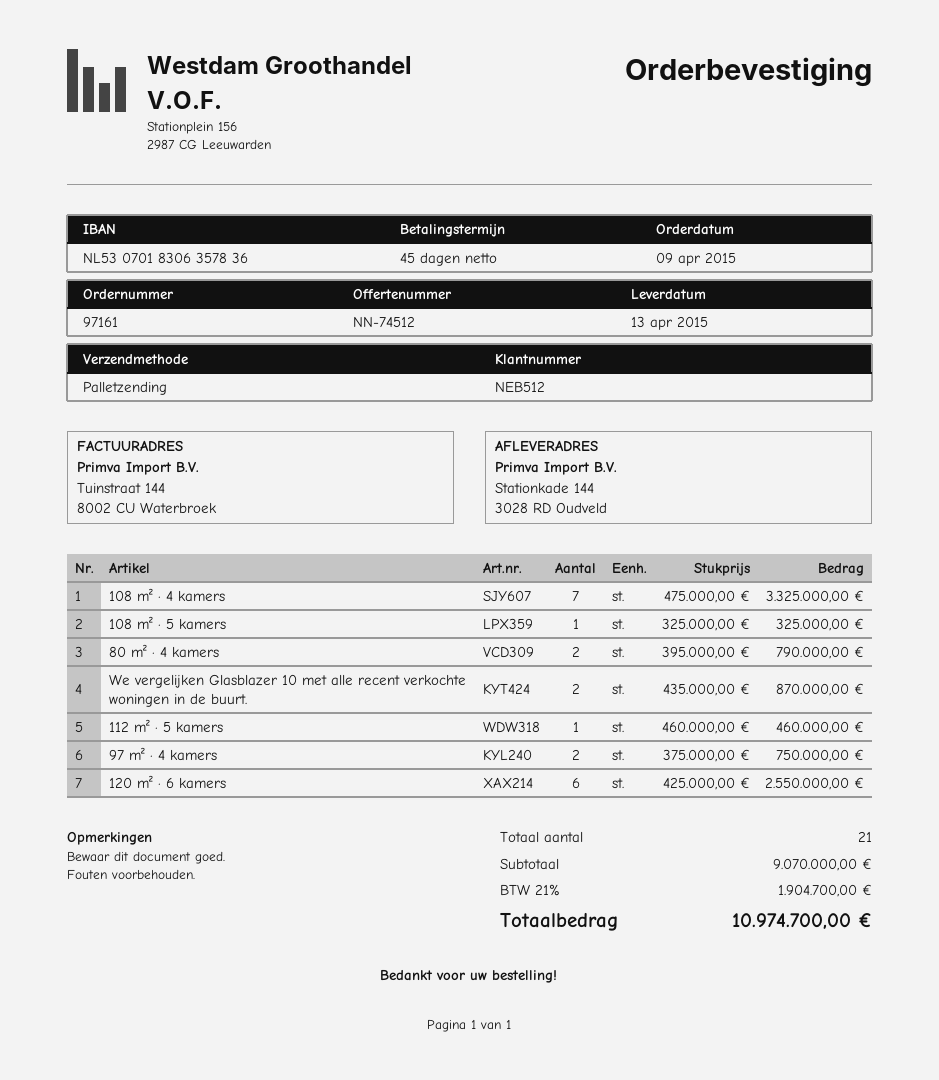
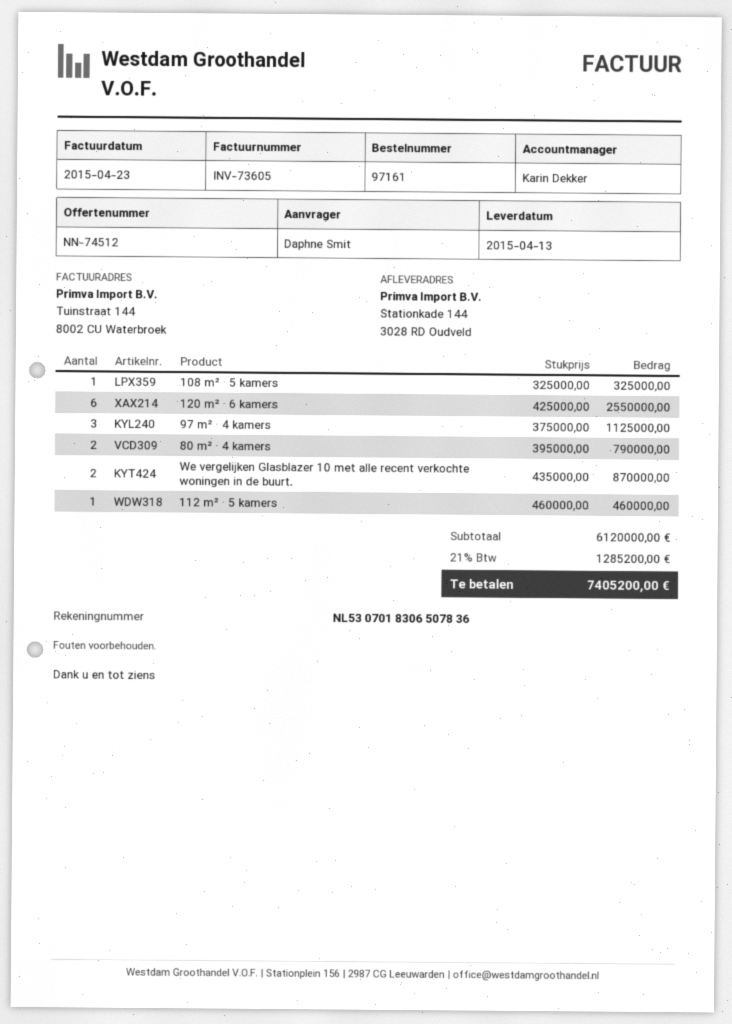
bank account: NL5307018306357836 -> NL5307018306507836
108 m² · 4 kamers: 7 x 475000.00 = 3325000.00 -> none
97 m² · 4 kamers: 2 x 375000.00 = 750000.00 -> 3 x 375000.00 = 1125000.00
subtotal: 9070000.00 -> 6120000.00
tax: 21% = 1904700.00 -> 21% = 1285200.00
total: 10974700.00 -> 7405200.00

